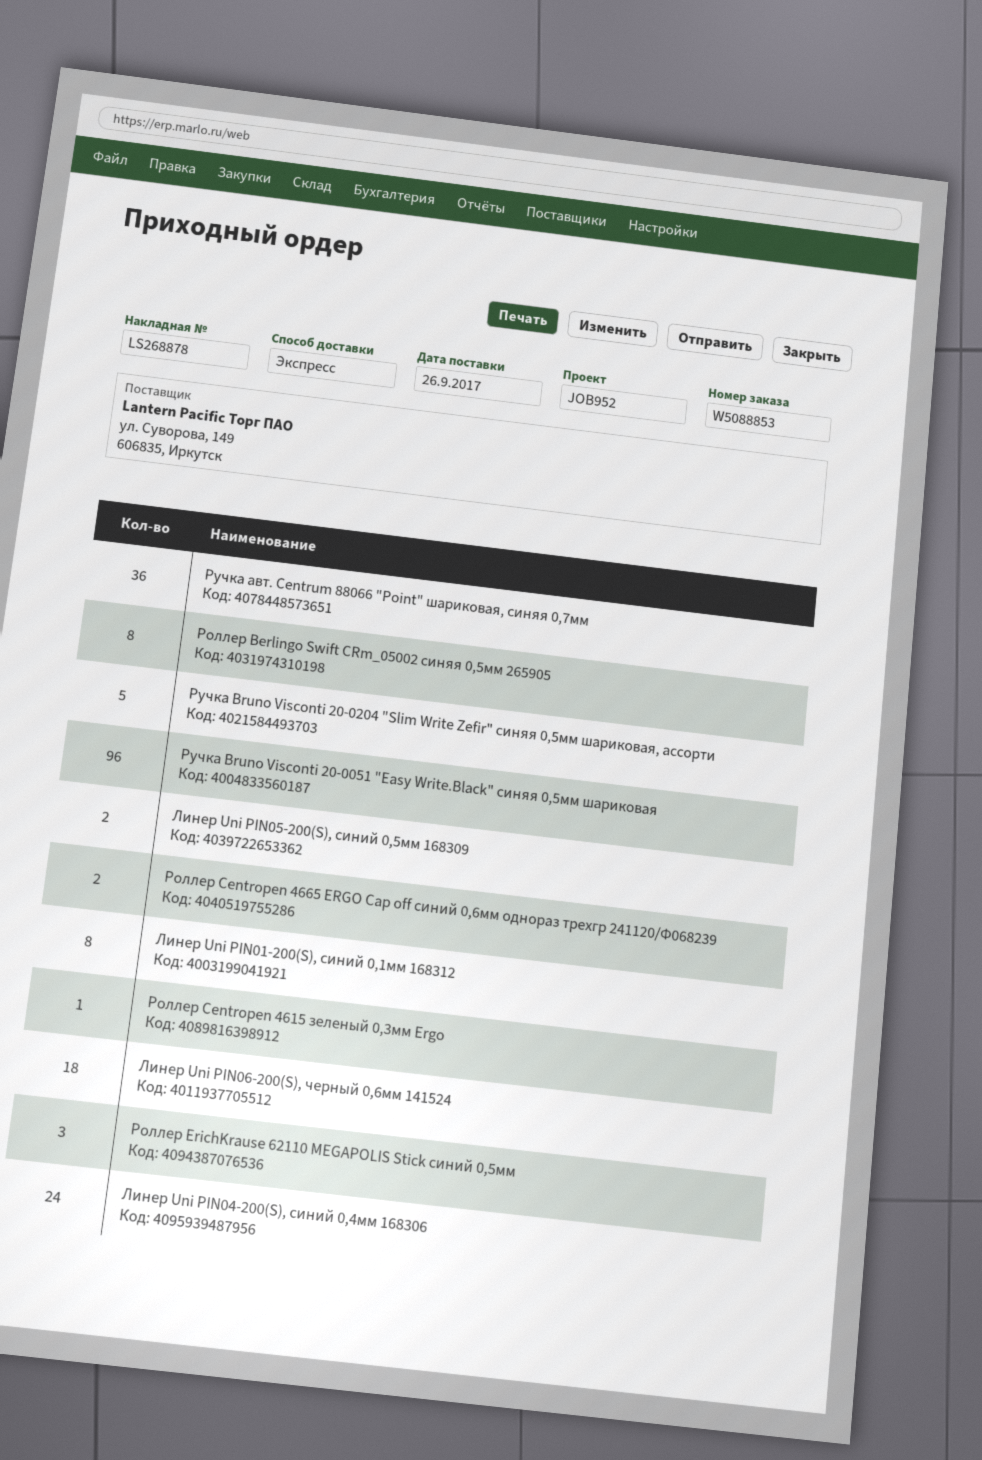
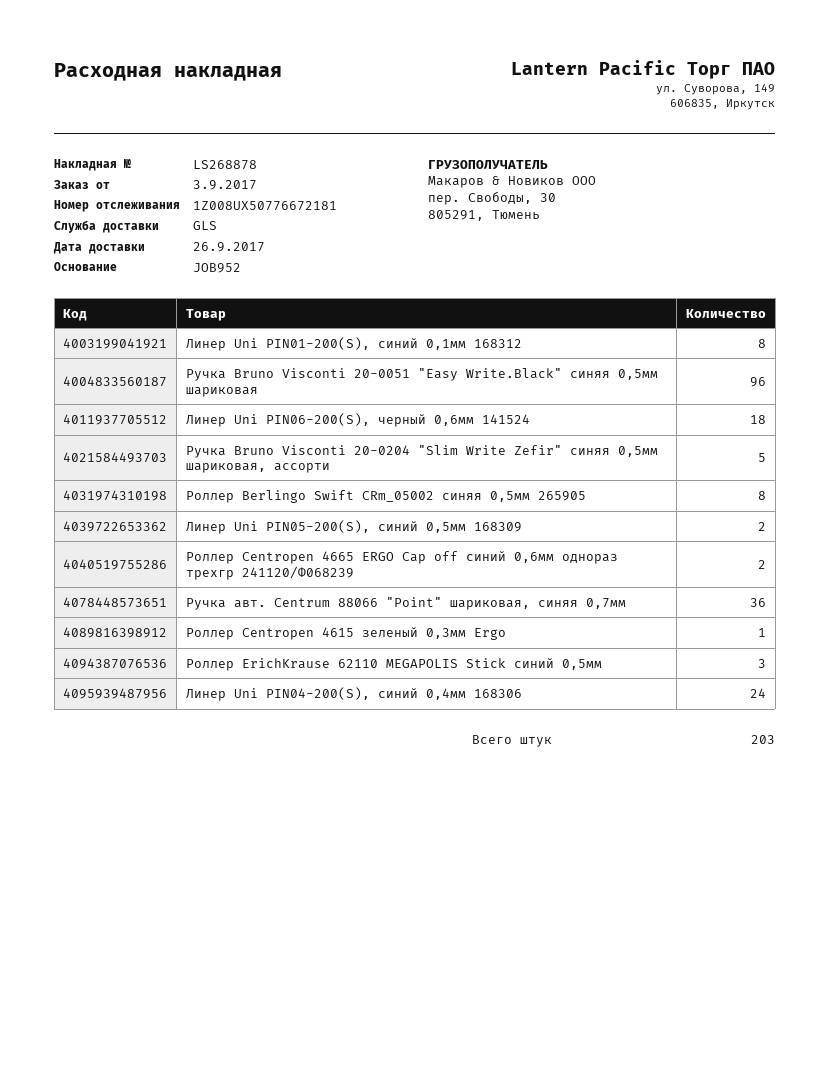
shipping method: express -> GLS

